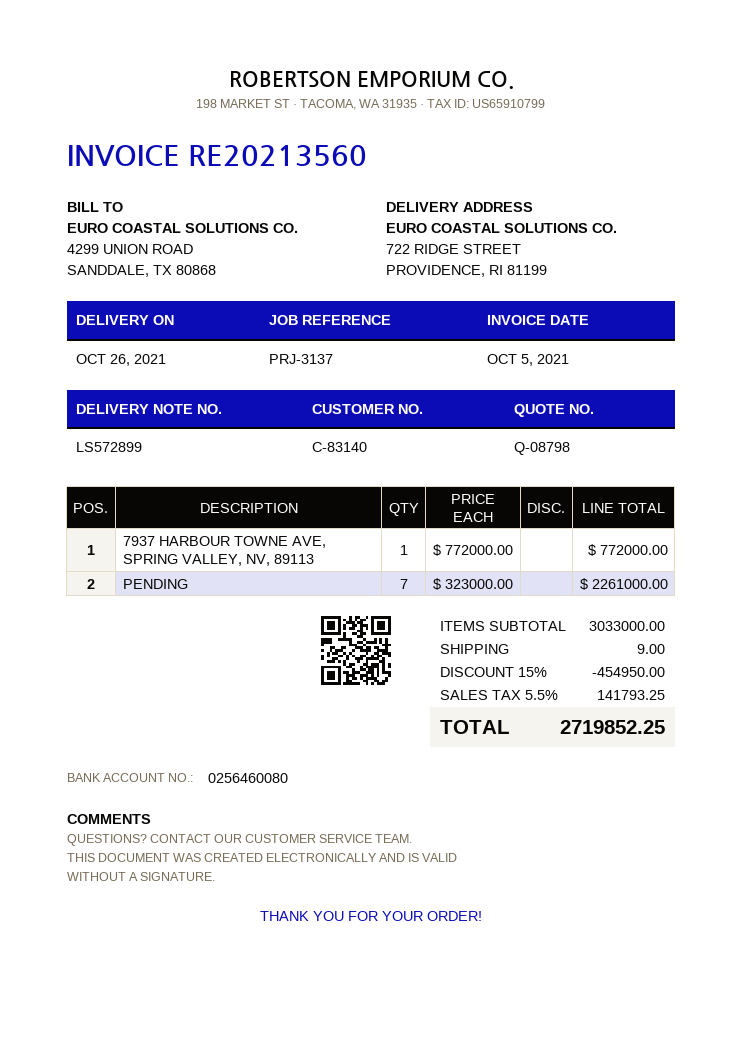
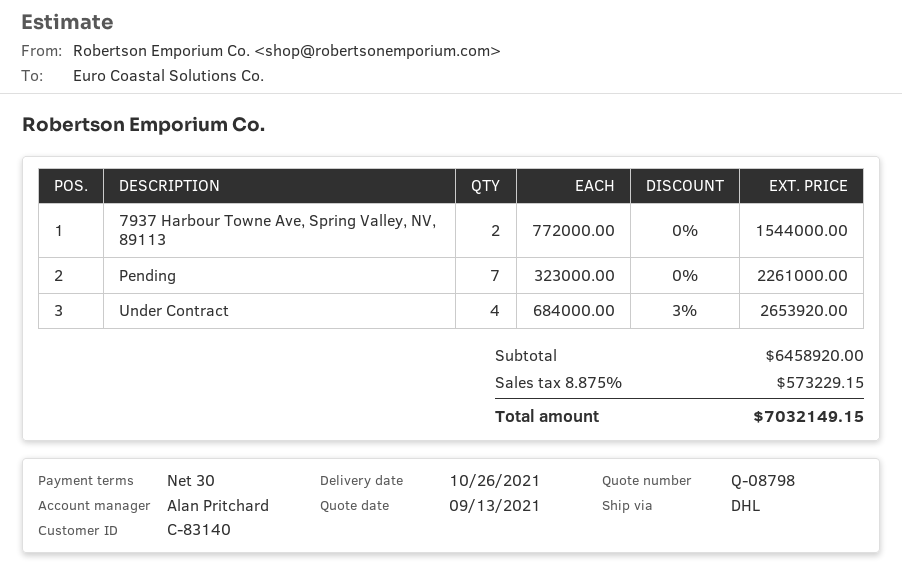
7937 HARBOUR TOWNE AVE, SPRING VALLEY, NV, 89113: 1 x 772000.00 = 772000.00 -> 2 x 772000.00 = 1544000.00
Under Contract: none -> 4 x 684000.00 - 3% = 2653920.00
subtotal: 3033000.00 -> 6458920.00
discount: 15% = 454950.00 -> none
shipping: 9.00 -> none
tax: 5.5% = 141793.25 -> 8.875% = 573229.15
total: 2719852.25 -> 7032149.15

